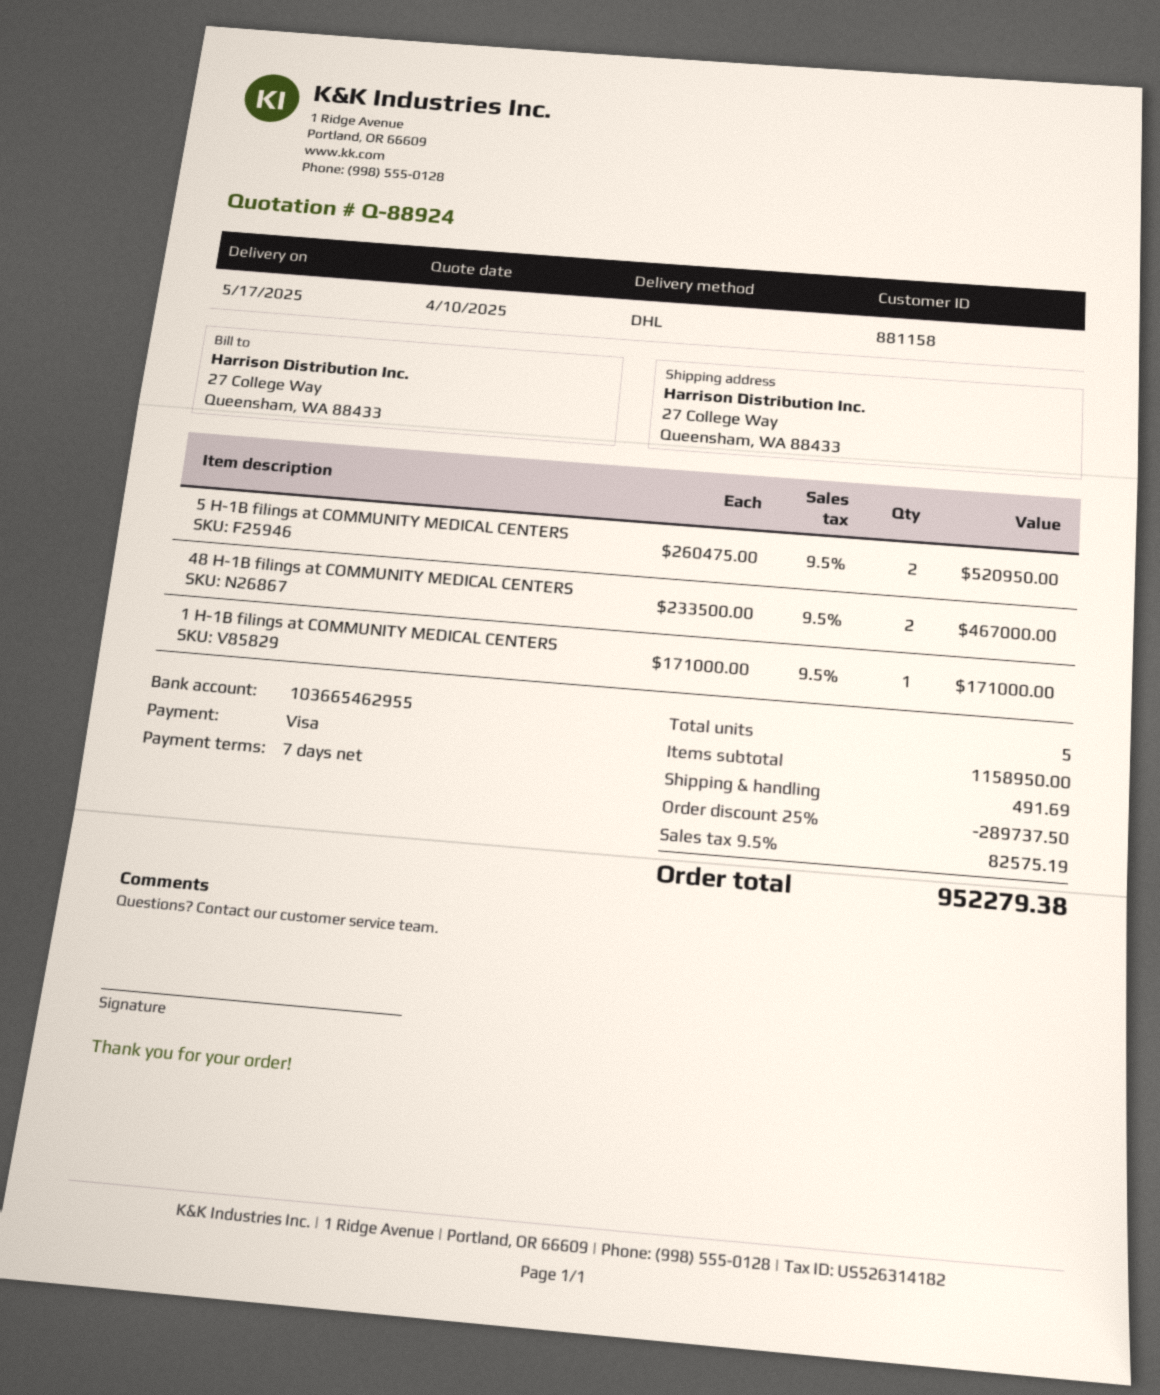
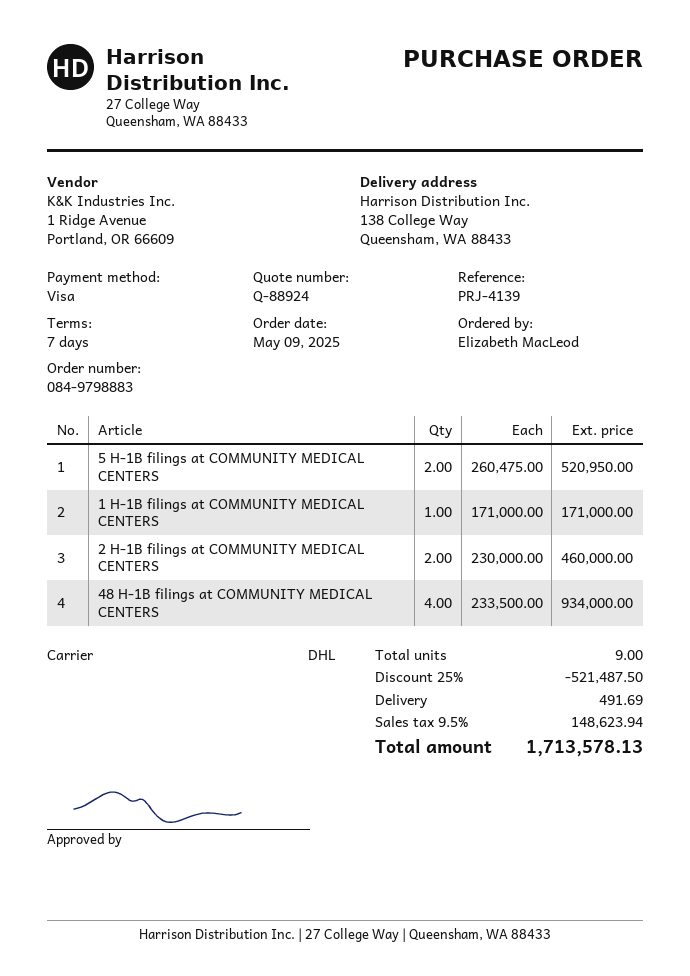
ship to: 27 College Way, Queensham, WA 88433 -> 138 College Way, Queensham, WA 88433
48 H-1B filings at COMMUNITY MEDICAL CENTERS: 2 x 233500.00 = 467000.00 -> 4 x 233500.00 = 934000.00
2 H-1B filings at COMMUNITY MEDICAL CENTERS: none -> 2 x 230000.00 = 460000.00
total quantity: 5 -> 9
discount: 25% = 289737.50 -> 25% = 521487.50
tax: 9.5% = 82575.19 -> 9.5% = 148623.94
total: 952279.38 -> 1713578.13

